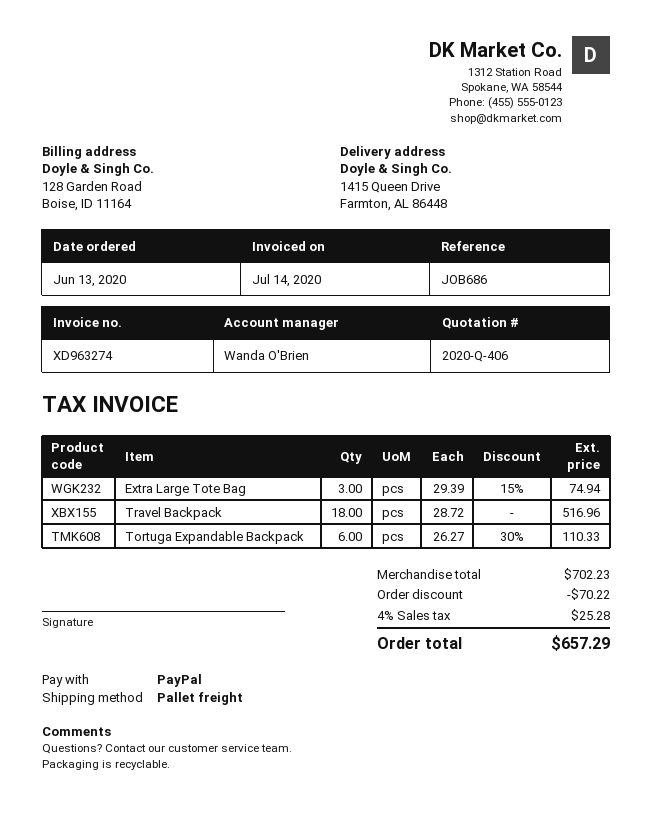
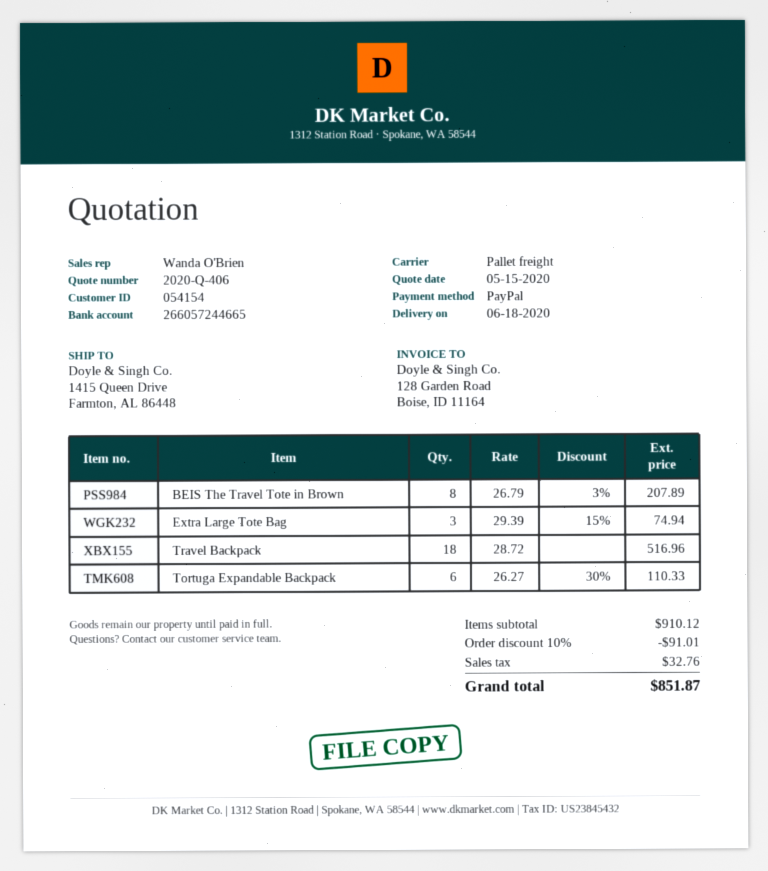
BEIS The Travel Tote in Brown: none -> 8 x 26.79 - 3% = 207.89
subtotal: 702.23 -> 910.12
discount: 70.22 -> 91.01
tax: 25.28 -> 32.76
total: 657.29 -> 851.87

